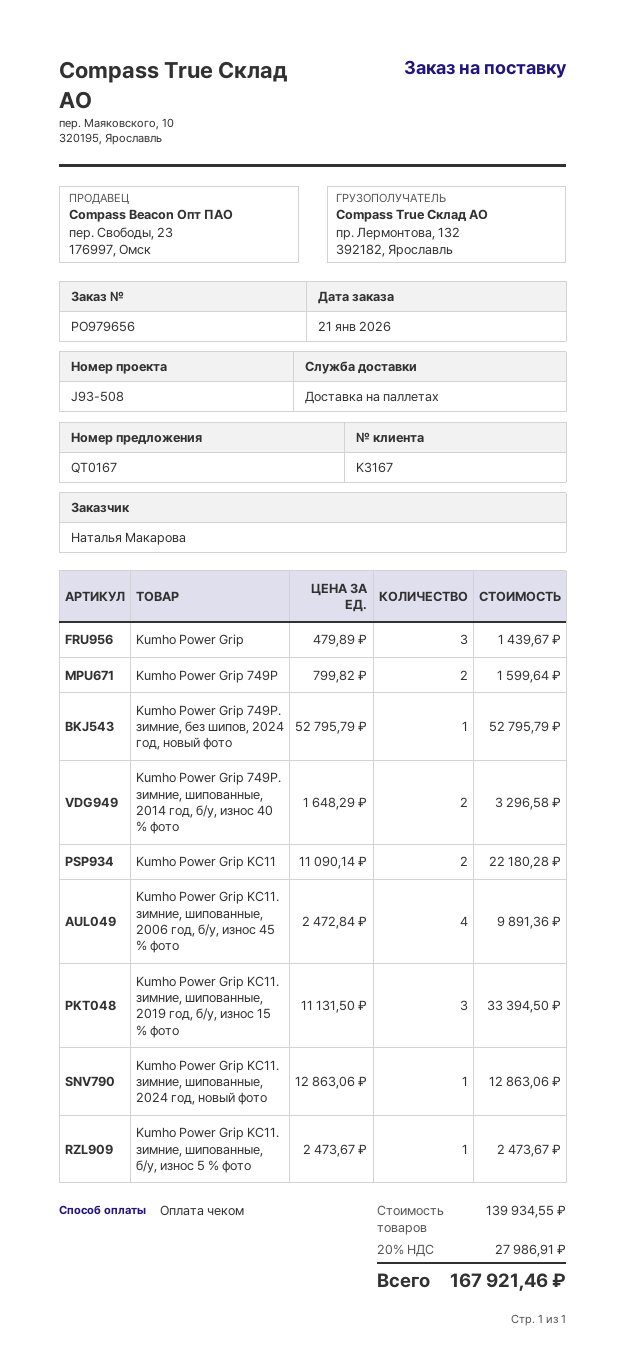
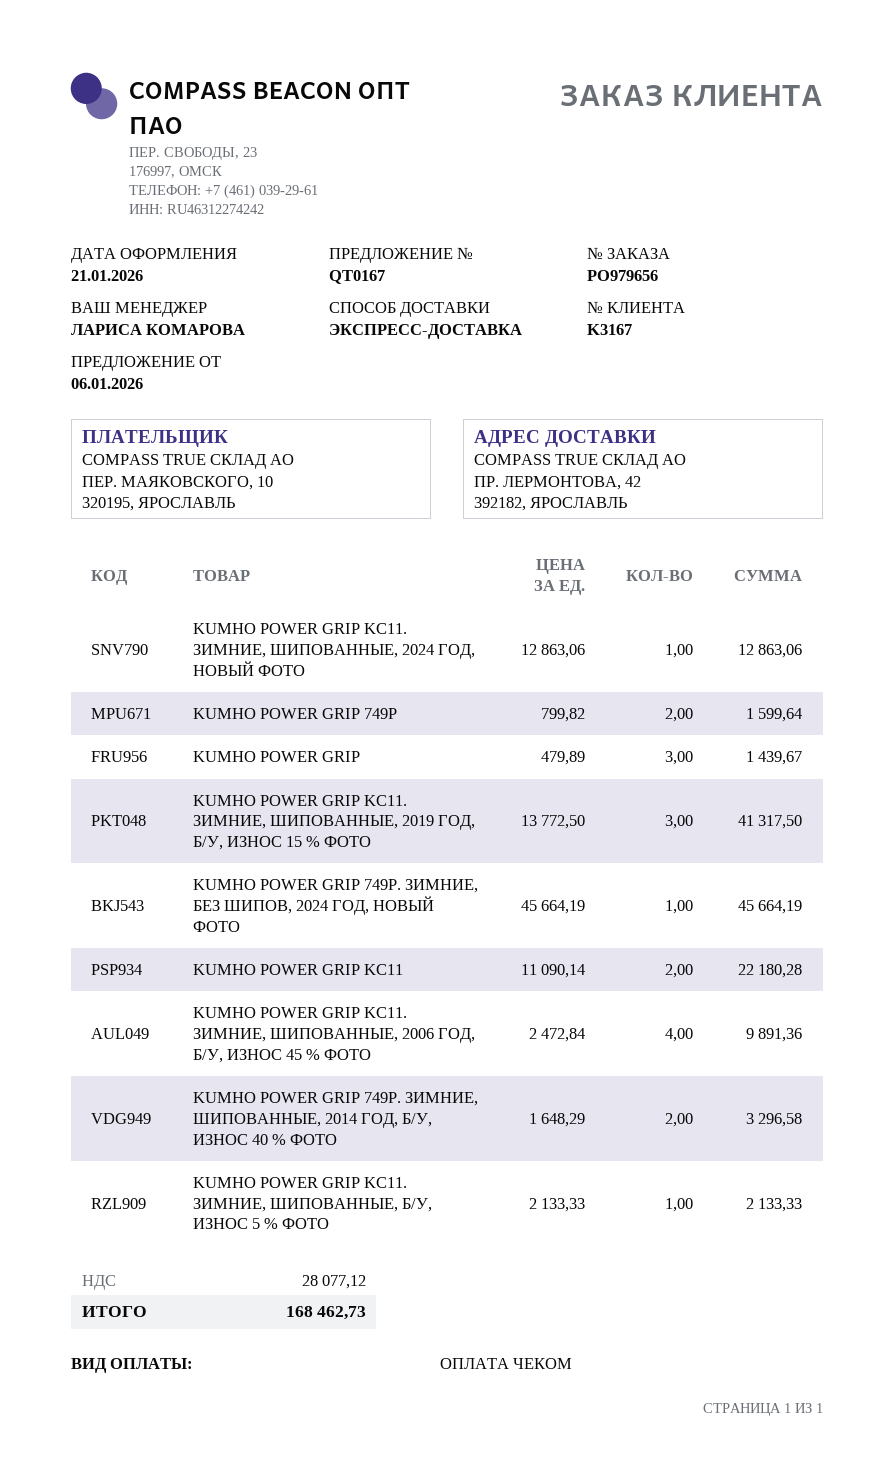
shipping method: pallet freight -> express
ship to: пр. Лермонтова, 132, 392182, Ярославль -> ПР. ЛЕРМОНТОВА, 42, 392182, ЯРОСЛАВЛЬ
Kumho Power Grip 749P. зимние, без шипов, 2024 год, новый фото: 1 x 52795.79 = 52795.79 -> 1 x 45664.19 = 45664.19
Kumho Power Grip KC11. зимние, шипованные, 2019 год, б/у, износ 15 % фото: 3 x 11131.50 = 33394.50 -> 3 x 13772.50 = 41317.50
Kumho Power Grip KC11. зимние, шипованные, б/у, износ 5 % фото: 1 x 2473.67 = 2473.67 -> 1 x 2133.33 = 2133.33
tax: 27986.91 -> 28077.12
total: 167921.46 -> 168462.73

